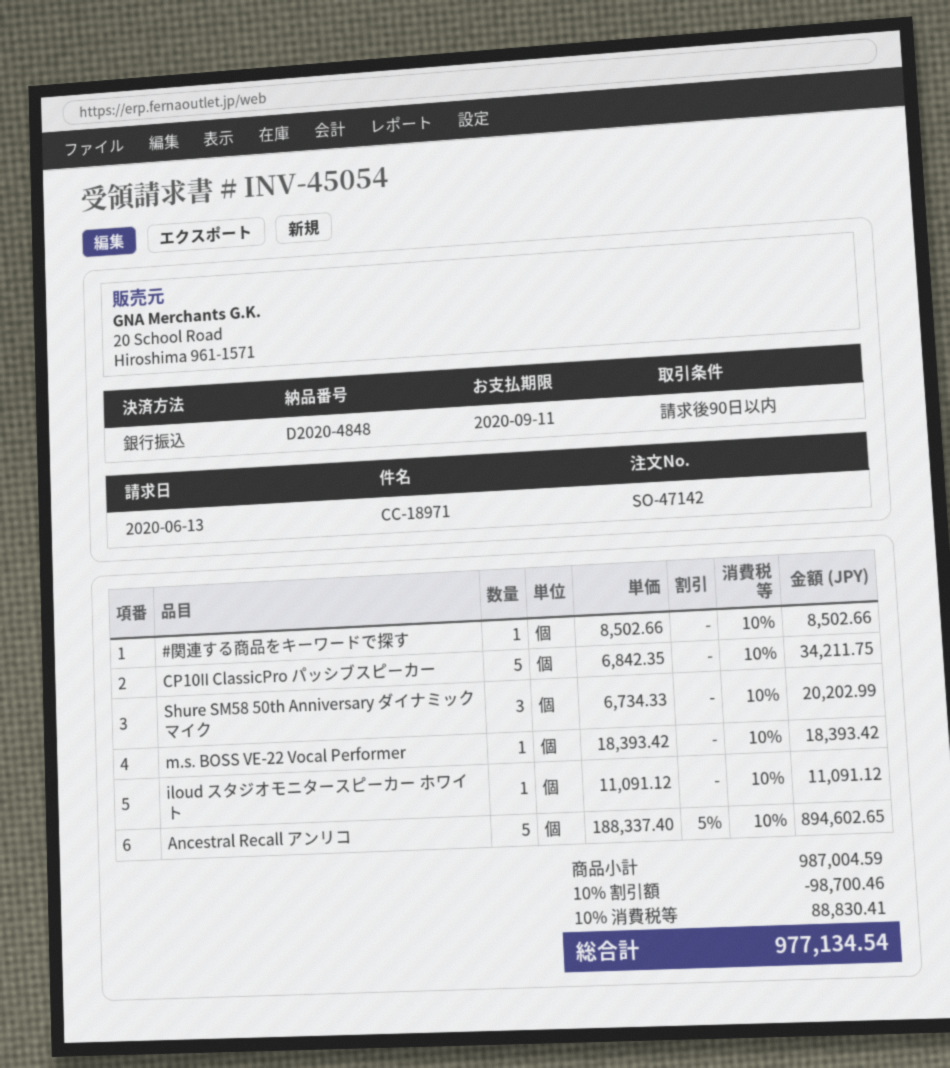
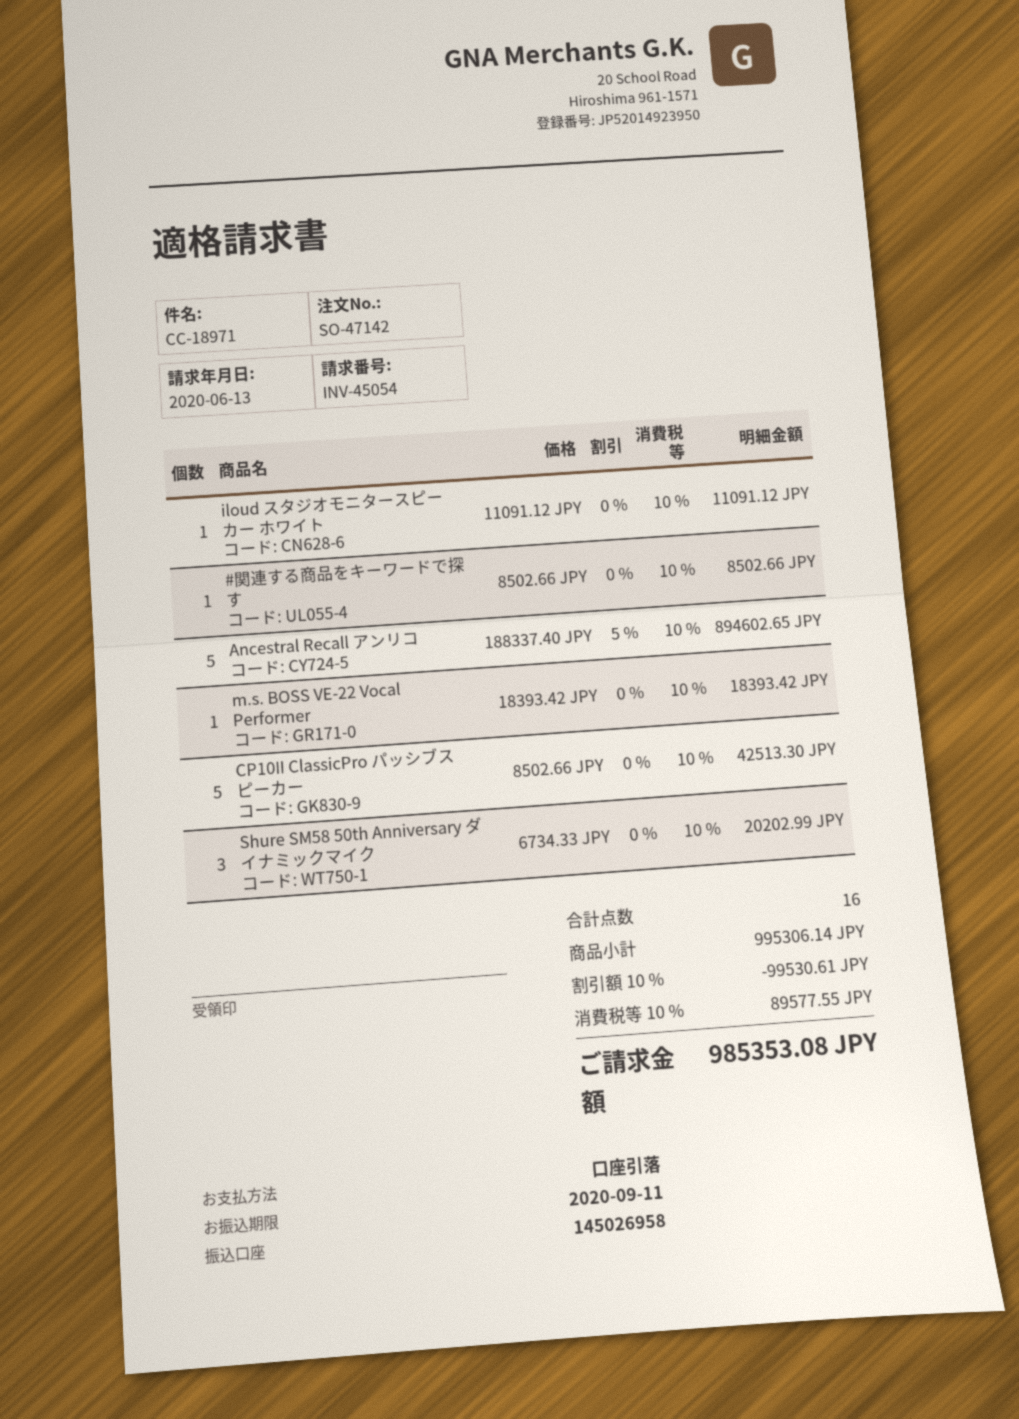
payment method: bank transfer -> direct debit
CP10II ClassicPro パッシブスピーカー: 5 x 6842.35 = 34211.75 -> 5 x 8502.66 = 42513.30
subtotal: 987004.59 -> 995306.14
discount: 10% = 98700.46 -> 10% = 99530.61
tax: 10% = 88830.41 -> 10% = 89577.55
total: 977134.54 -> 985353.08

